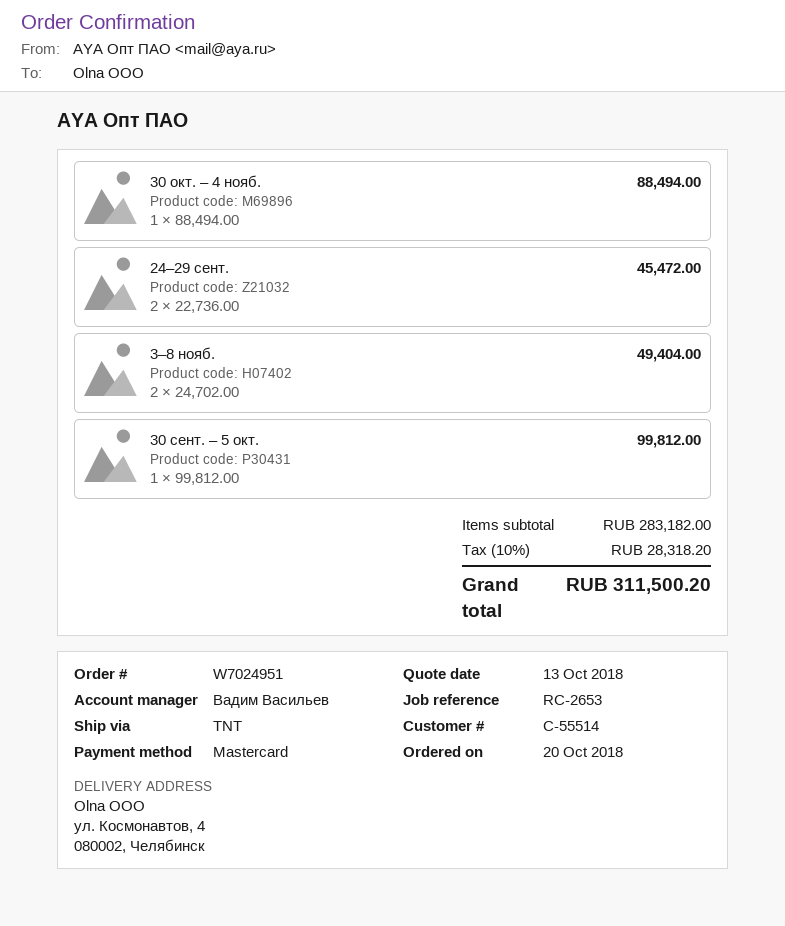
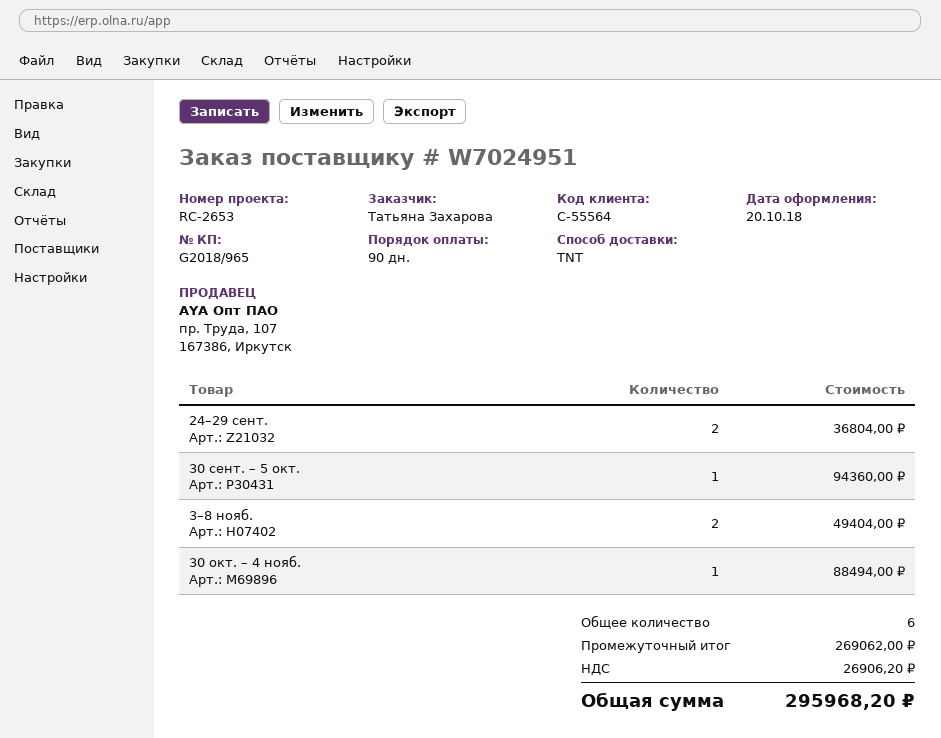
customer number: C-55514 -> C-55564
24–29 сент.: 2 for 45472.00 -> 2 for 36804.00
30 сент. – 5 окт.: 1 for 99812.00 -> 1 for 94360.00
subtotal: 283182.00 -> 269062.00
tax: 28318.20 -> 26906.20
total: 311500.20 -> 295968.20

